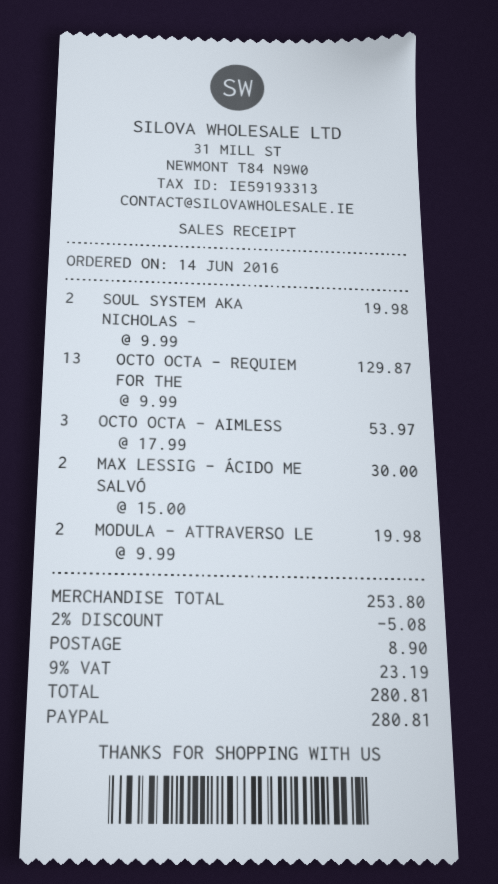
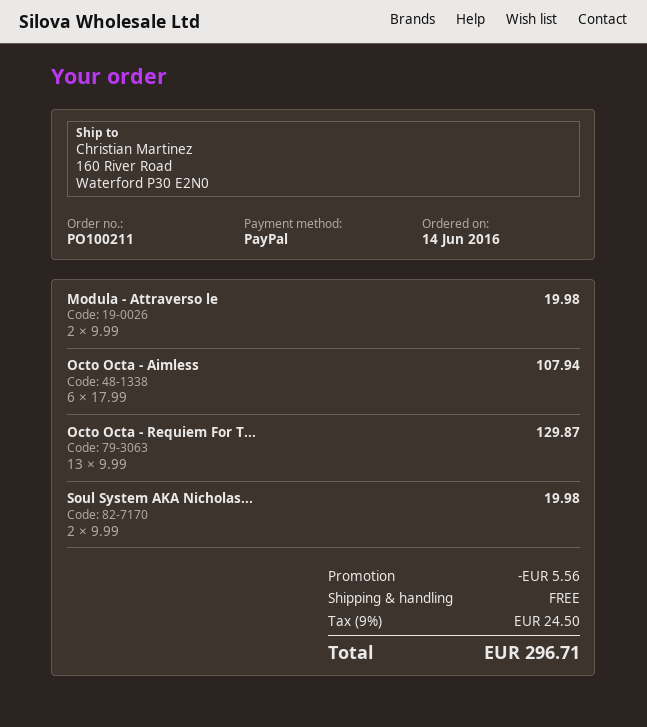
OCTO OCTA - AIMLESS: 3 x 17.99 = 53.97 -> 6 x 17.99 = 107.94
MAX LESSIG - ÁCIDO ME SALVÓ: 2 x 15.00 = 30.00 -> none
discount: 5.08 -> 5.56
shipping: 8.90 -> 0.00
tax: 9% = 23.19 -> 9% = 24.50
total: 280.81 -> 296.71

